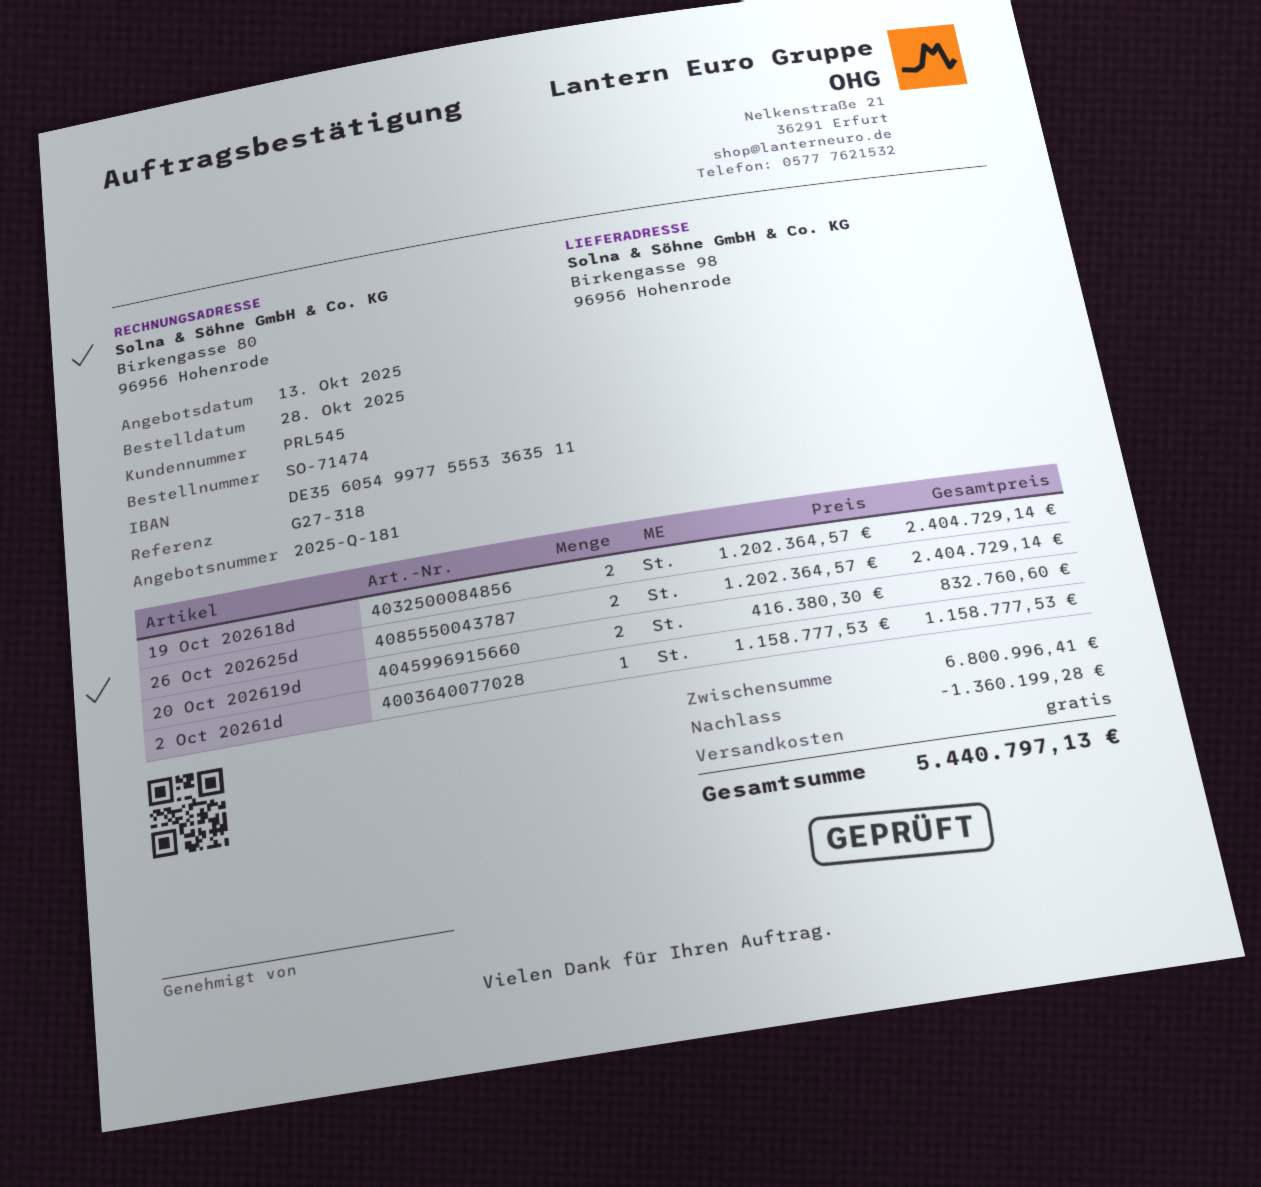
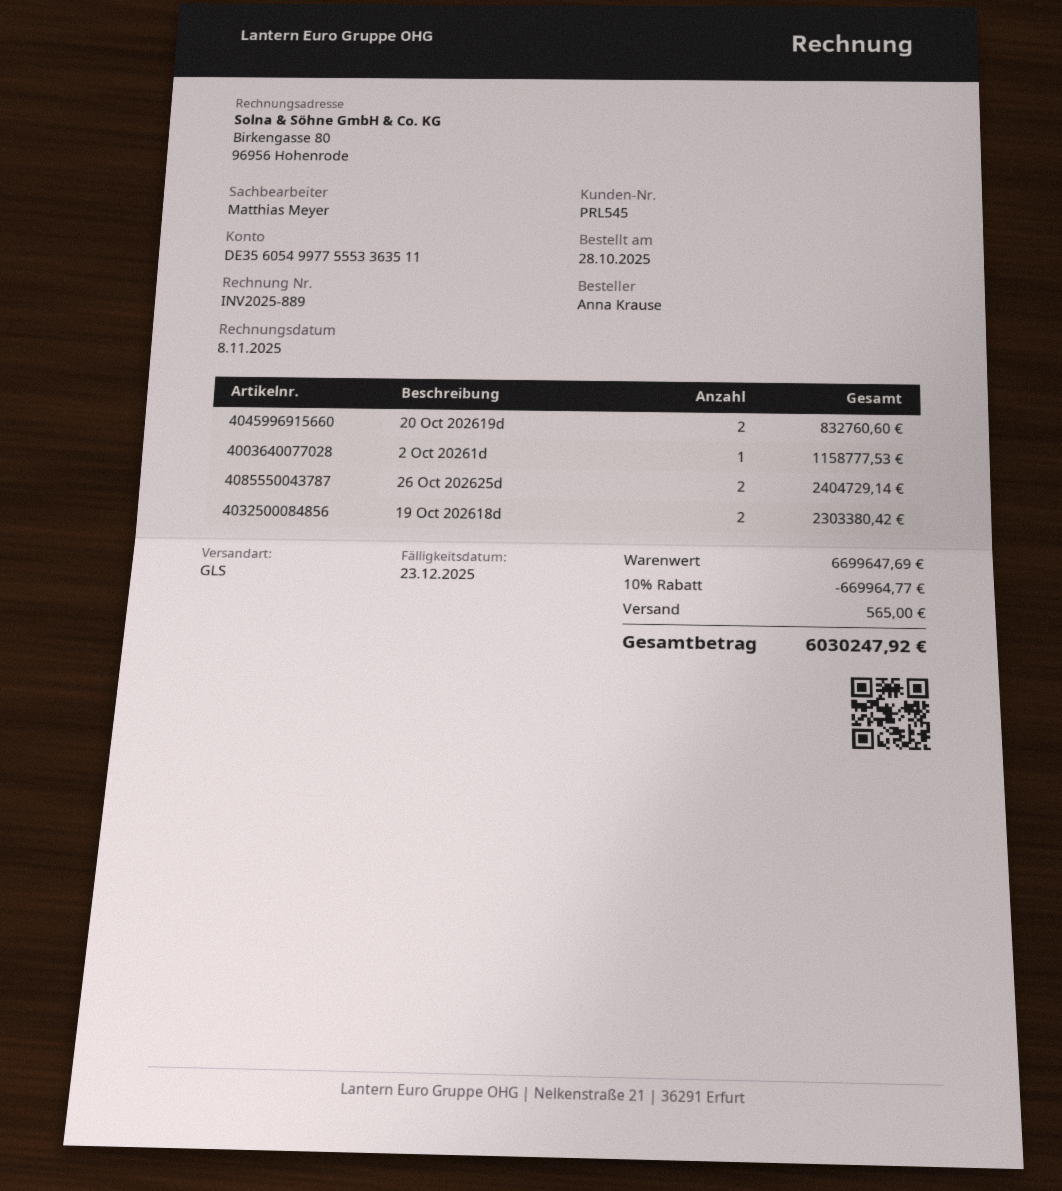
19 Oct 202618d: 2 for 2404729.14 -> 2 for 2303380.42
subtotal: 6800996.41 -> 6699647.69
discount: 1360199.28 -> 669964.77
shipping: 0.00 -> 565.00
total: 5440797.13 -> 6030247.92

